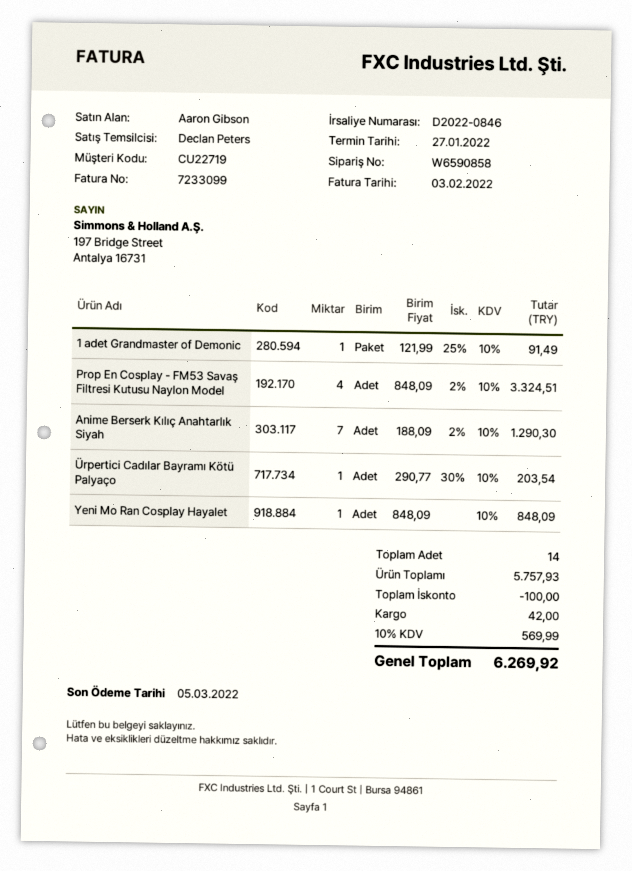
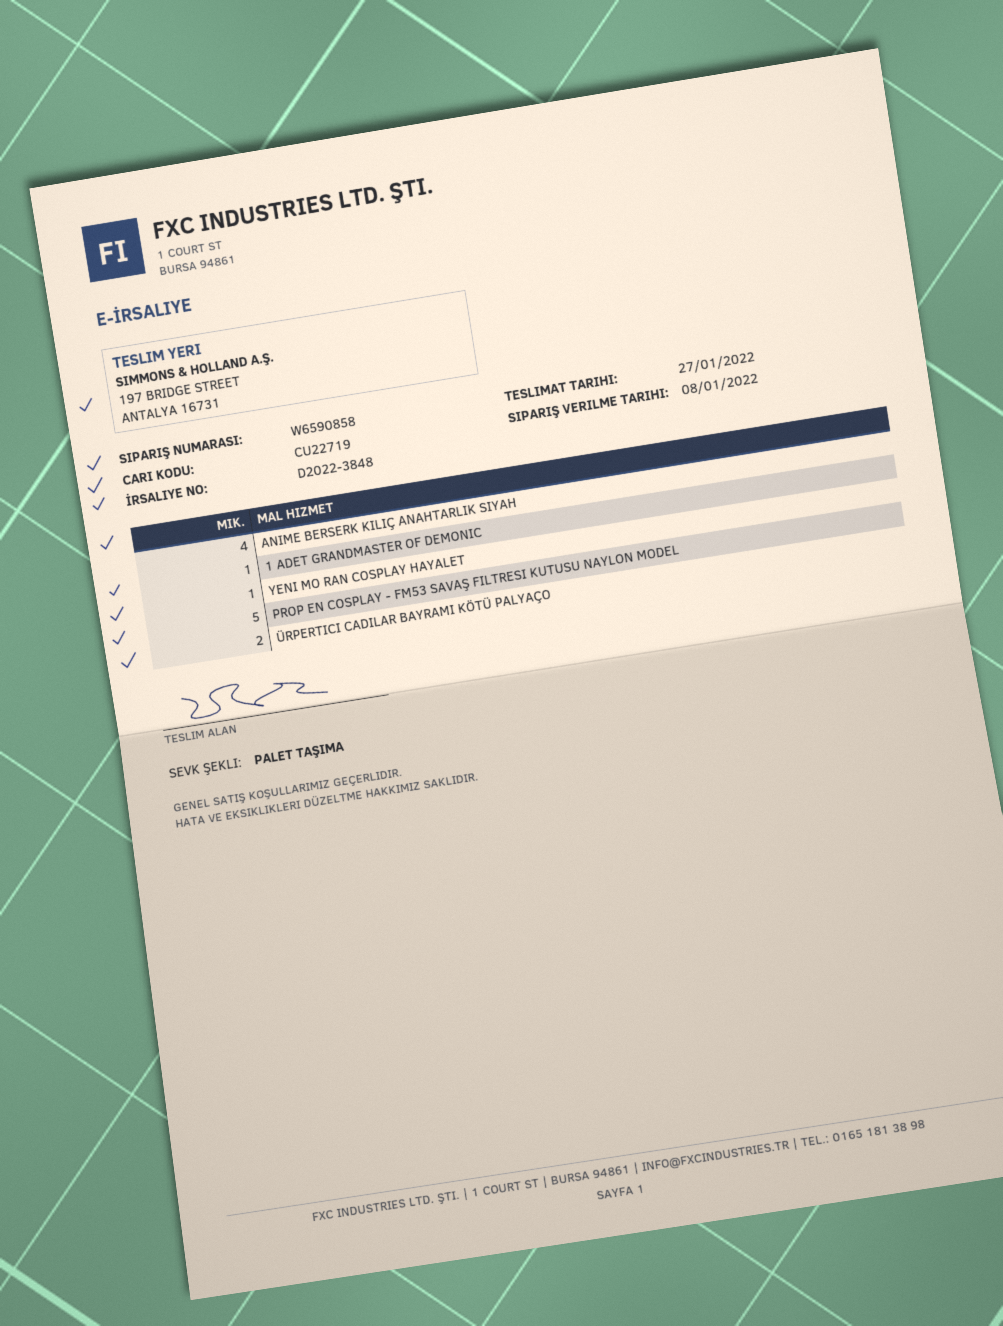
delivery note number: D2022-0846 -> D2022-3848
Prop En Cosplay - FM53 Savaş Filtresi Kutusu Naylon Model: 4 -> 5
Anime Berserk Kılıç Anahtarlık Siyah: 7 -> 4
Ürpertici Cadılar Bayramı Kötü Palyaço: 1 -> 2

